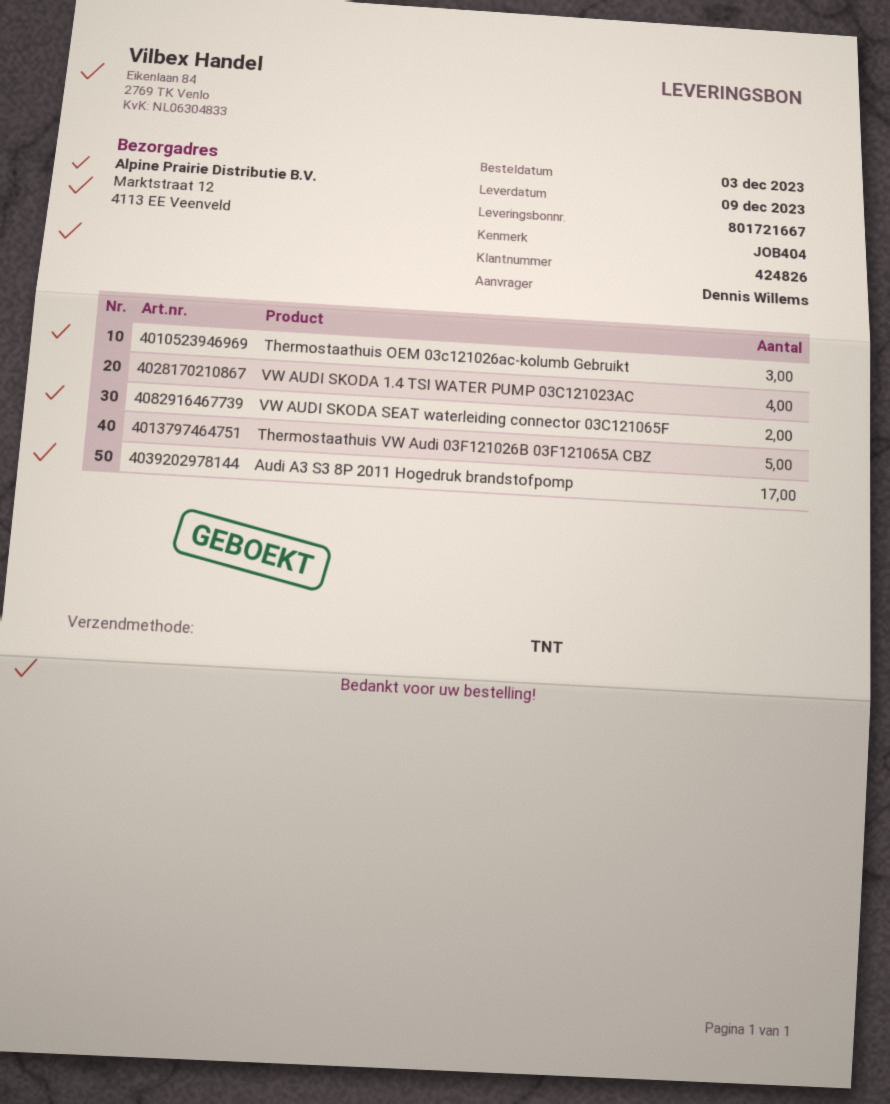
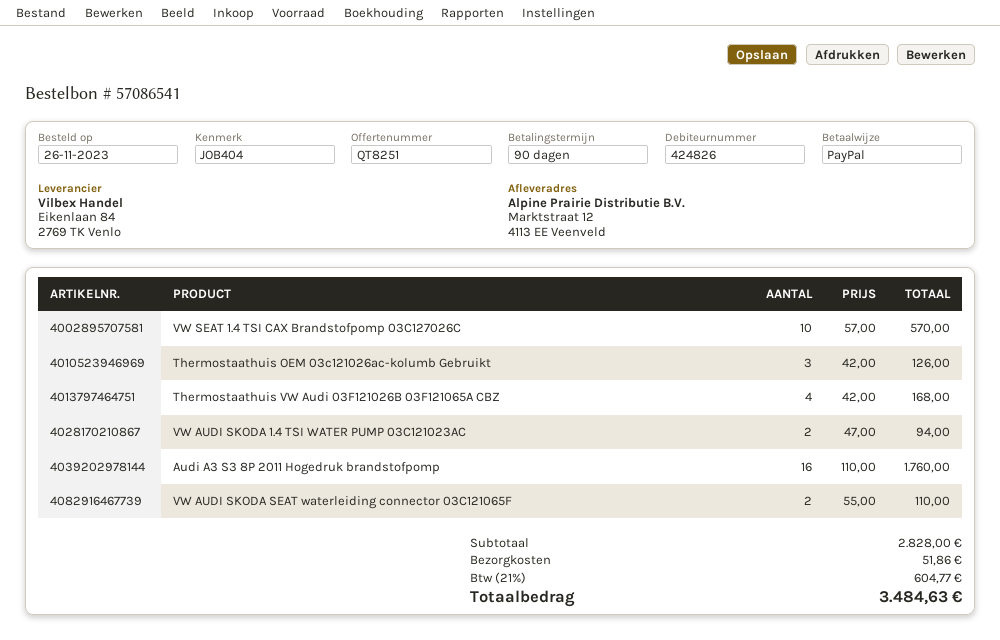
order date: 2023-12-03 -> 2023-11-26
VW AUDI SKODA 1.4 TSI WATER PUMP 03C121023AC: 4 -> 2
Thermostaathuis VW Audi 03F121026B 03F121065A CBZ: 5 -> 4
Audi A3 S3 8P 2011 Hogedruk brandstofpomp: 17 -> 16
VW SEAT 1.4 TSI CAX Brandstofpomp 03C127026C: none -> 10

